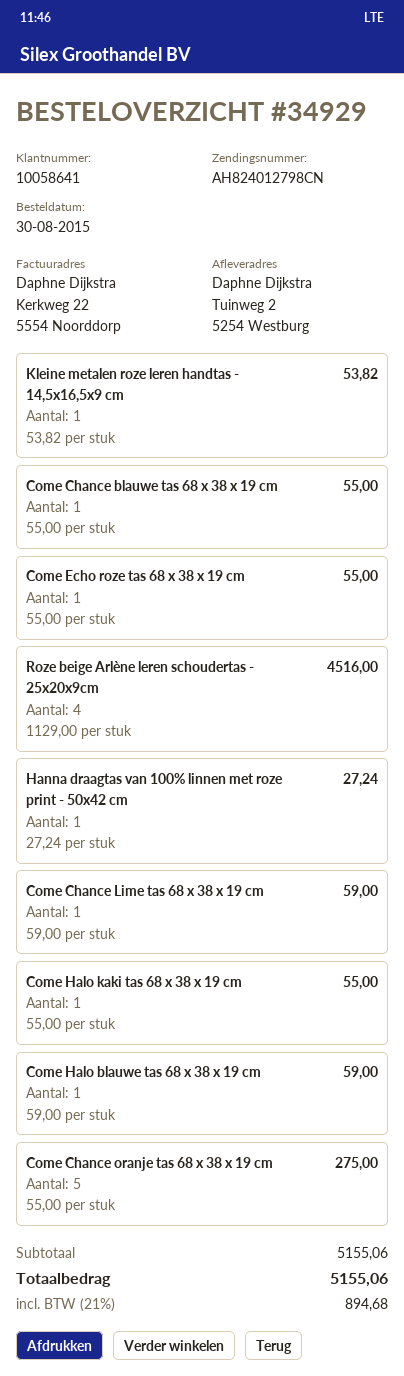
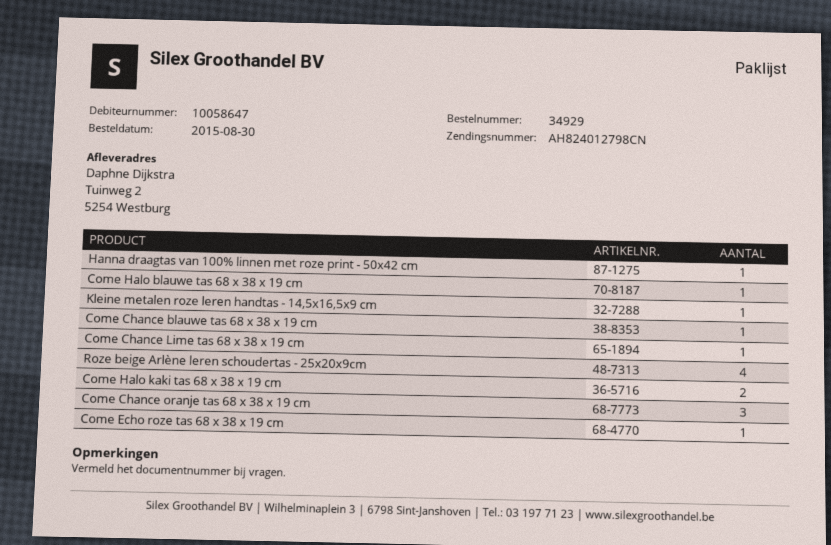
customer number: 10058641 -> 10058647
Come Halo kaki tas 68 x 38 x 19 cm: 1 -> 2
Come Chance oranje tas 68 x 38 x 19 cm: 5 -> 3

